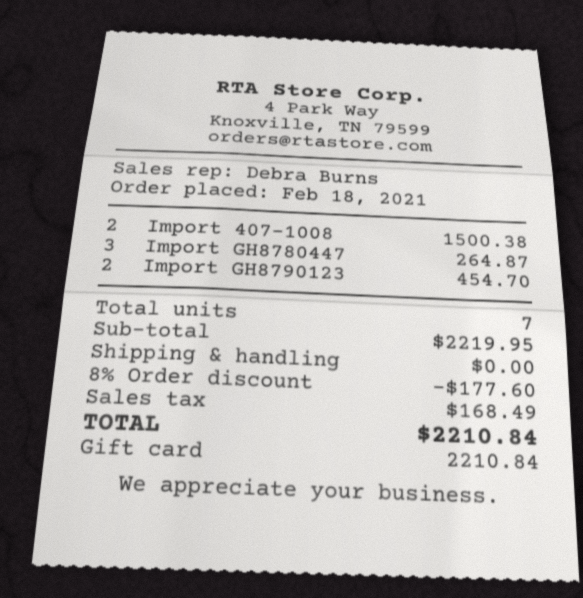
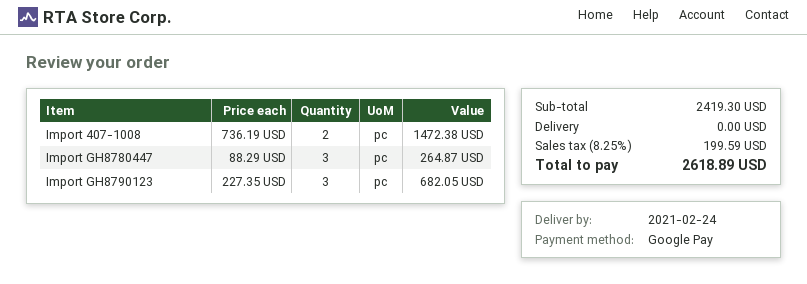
payment method: gift card -> Google Pay
Import 407-1008: 2 for 1500.38 -> 2 for 1472.38
Import GH8790123: 2 for 454.70 -> 3 for 682.05
subtotal: 2219.95 -> 2419.30
discount: 8% = 177.60 -> none
tax: 168.49 -> 199.59
total: 2210.84 -> 2618.89

